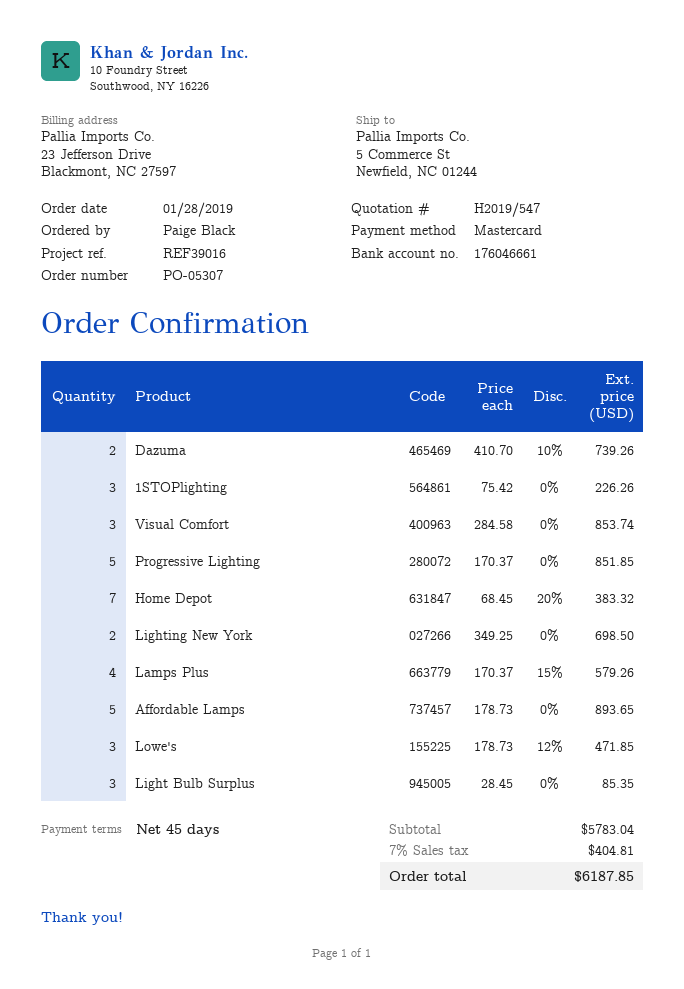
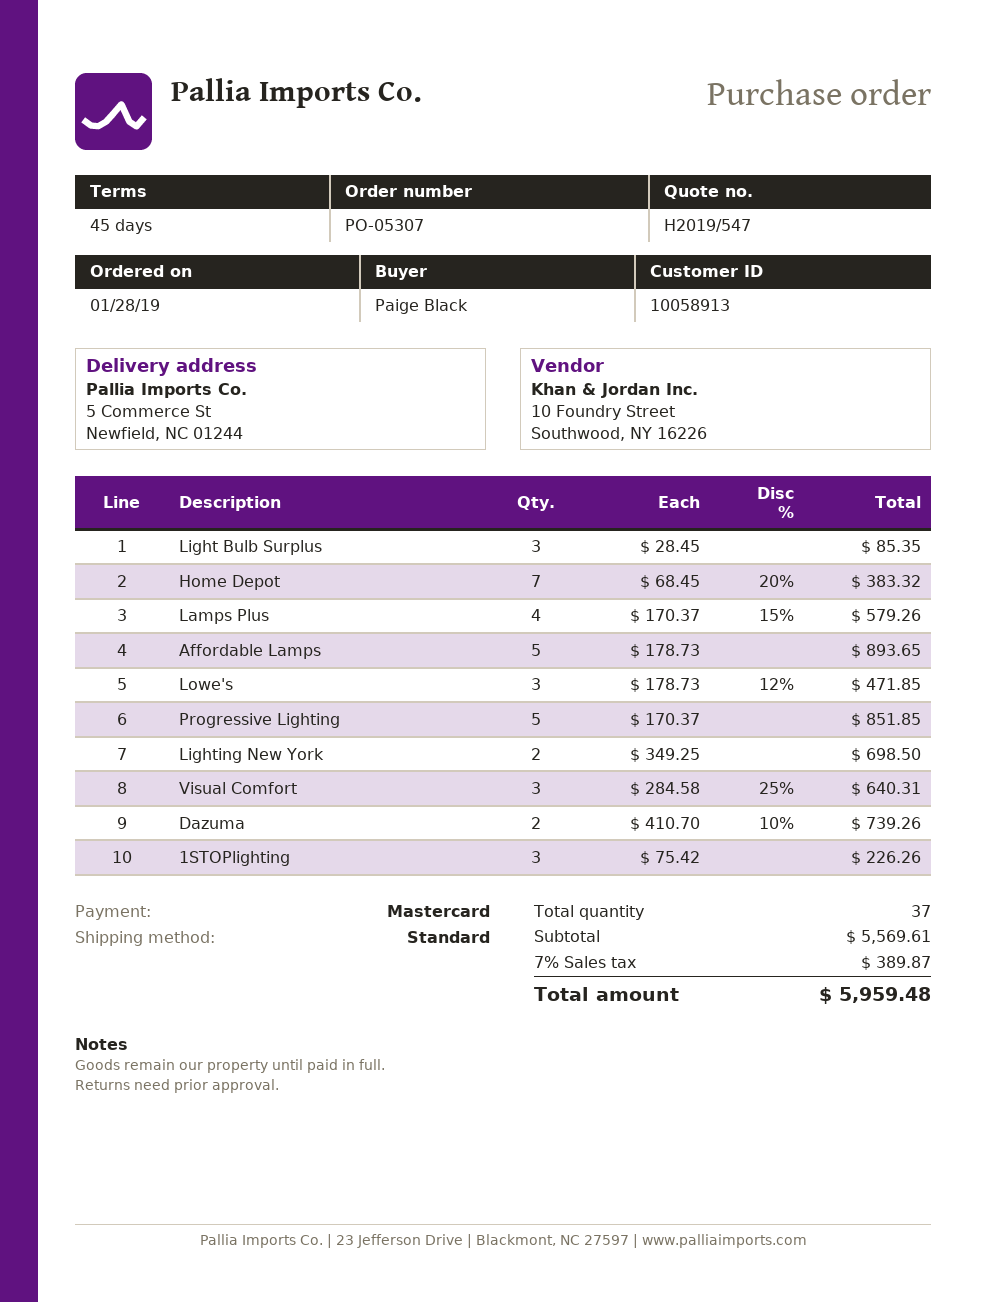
Visual Comfort: 3 x 284.58 = 853.74 -> 3 x 284.58 - 25% = 640.31
subtotal: 5783.04 -> 5569.61
tax: 7% = 404.81 -> 7% = 389.87
total: 6187.85 -> 5959.48

